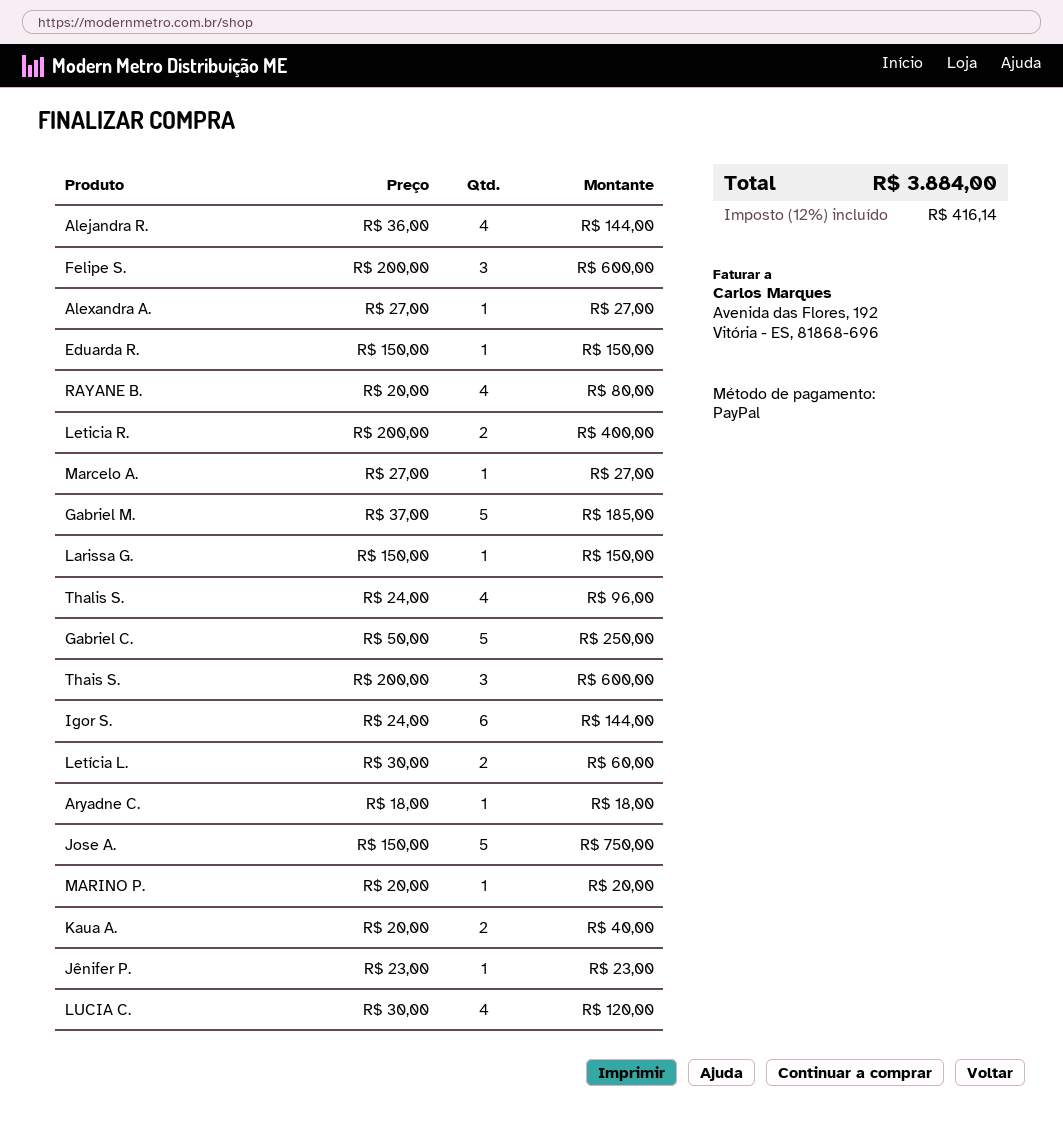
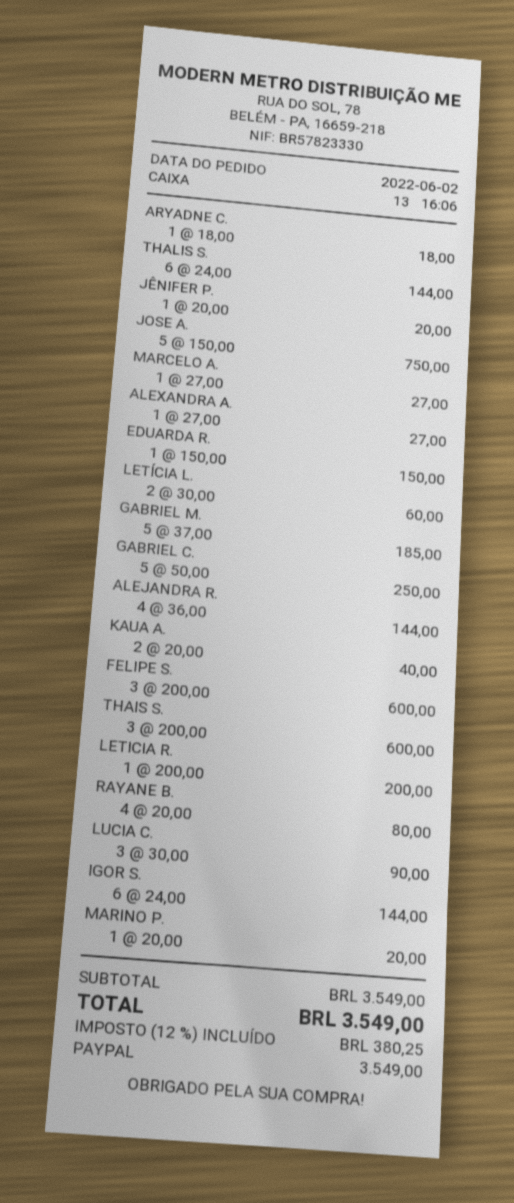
Leticia R.: 2 x 200.00 = 400.00 -> 1 x 200.00 = 200.00
Larissa G.: 1 x 150.00 = 150.00 -> none
Thalis S.: 4 x 24.00 = 96.00 -> 6 x 24.00 = 144.00
Jênifer P.: 1 x 23.00 = 23.00 -> 1 x 20.00 = 20.00
LUCIA C.: 4 x 30.00 = 120.00 -> 3 x 30.00 = 90.00
tax: 12% = 416.14 -> 12% = 380.25
total: 3884.00 -> 3549.00

